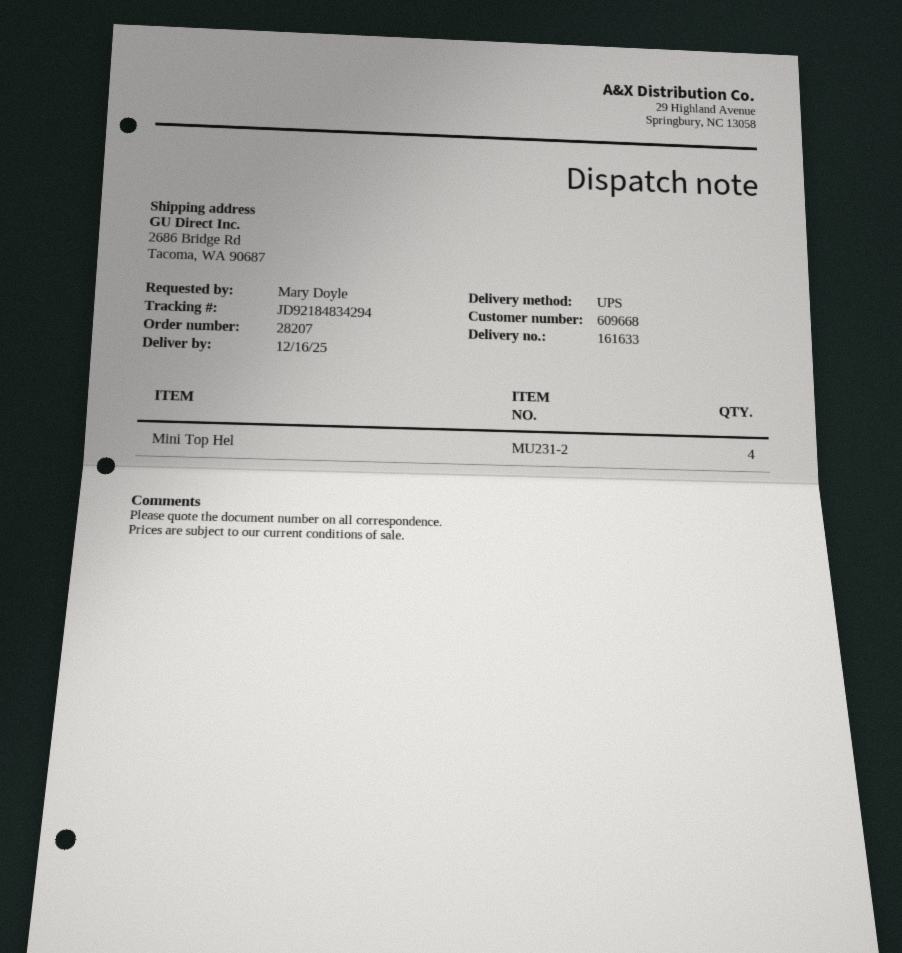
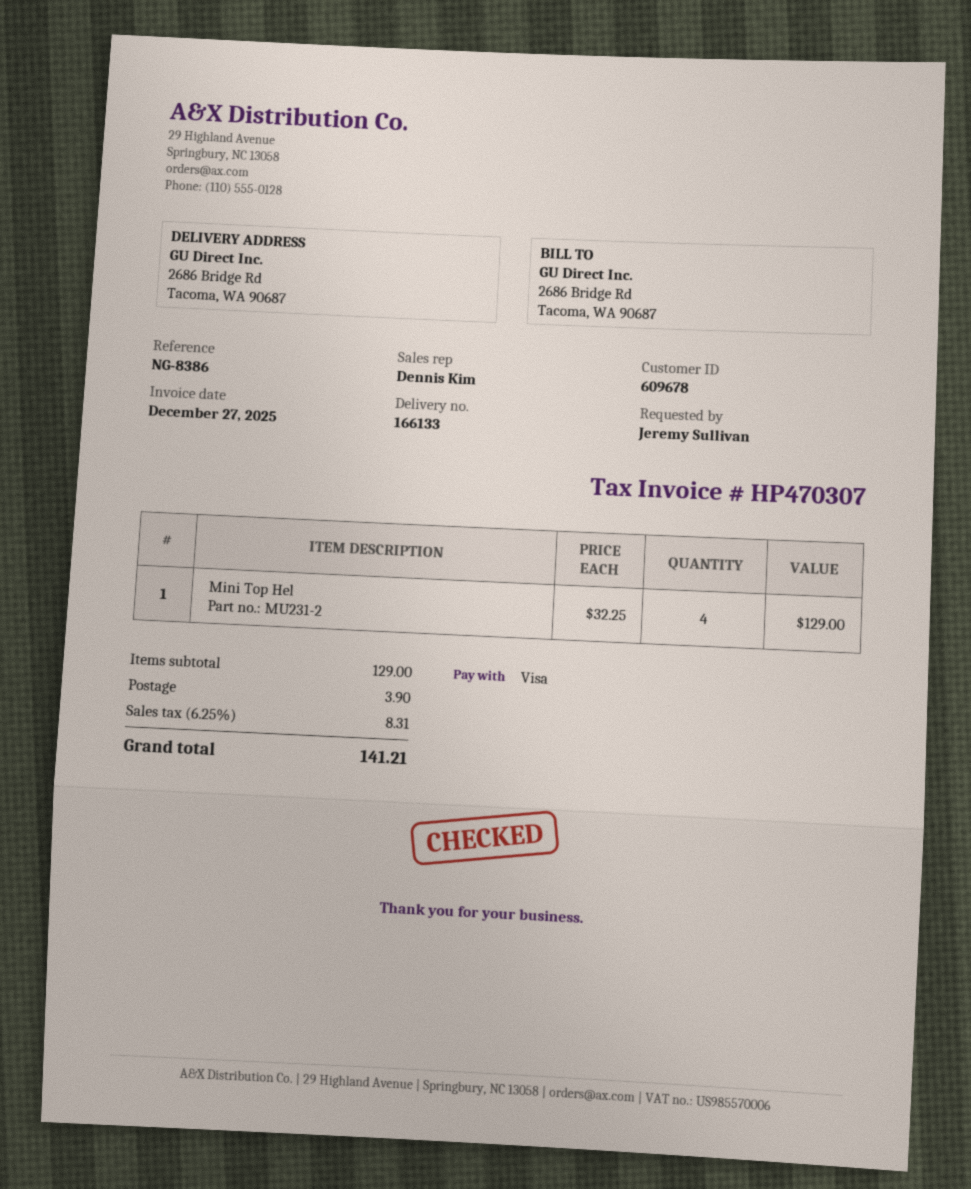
delivery note number: 161633 -> 166133
customer number: 609668 -> 609678
ordered by: Mary Doyle -> Jeremy Sullivan

